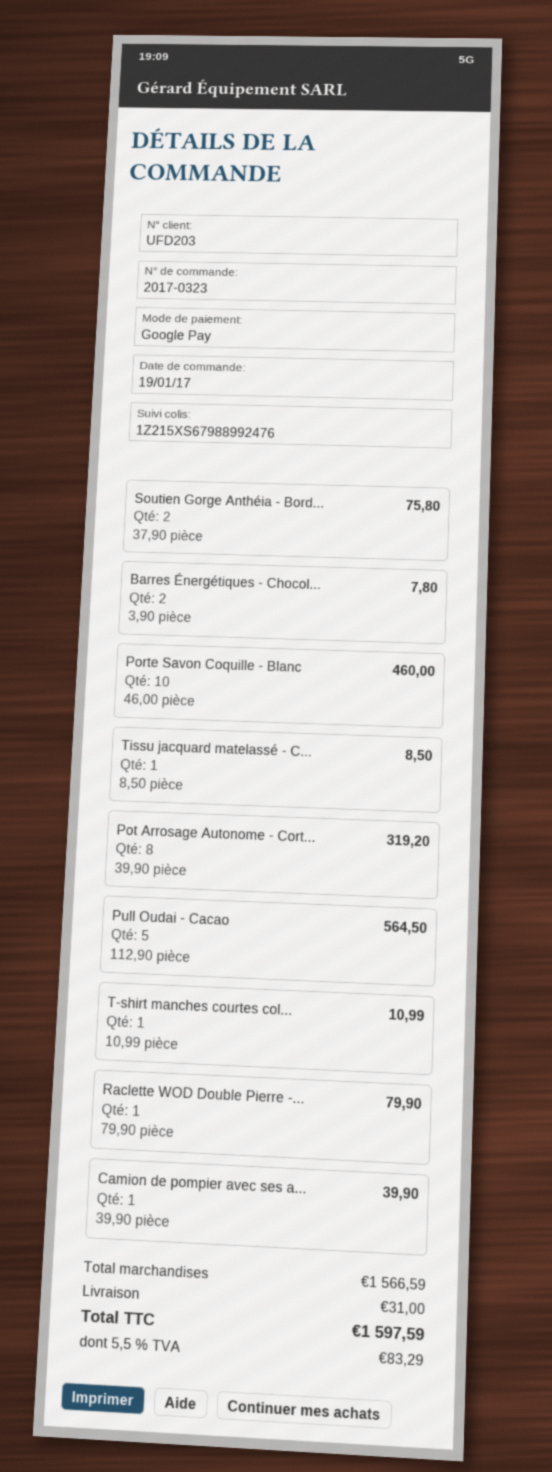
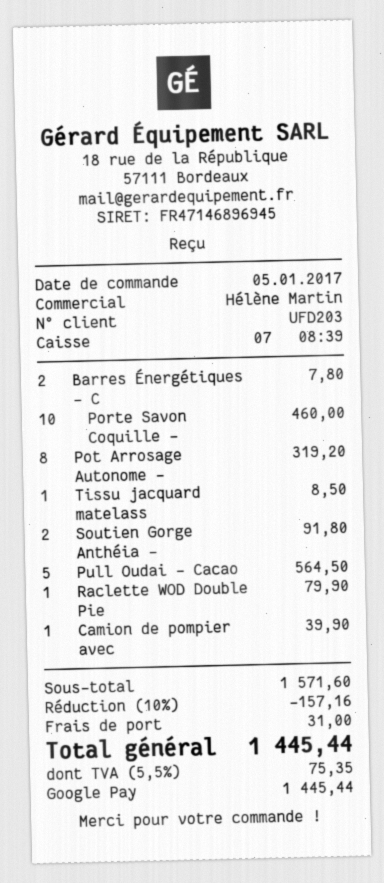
order date: 2017-01-19 -> 2017-01-05
Soutien Gorge Anthéia - Bord...: 2 for 75.80 -> 2 for 91.80
T-shirt manches courtes col...: 1 for 10.99 -> none
subtotal: 1566.59 -> 1571.60
discount: none -> 10% = 157.16
tax: 5.5% = 83.29 -> 5.5% = 75.35
total: 1597.59 -> 1445.44

